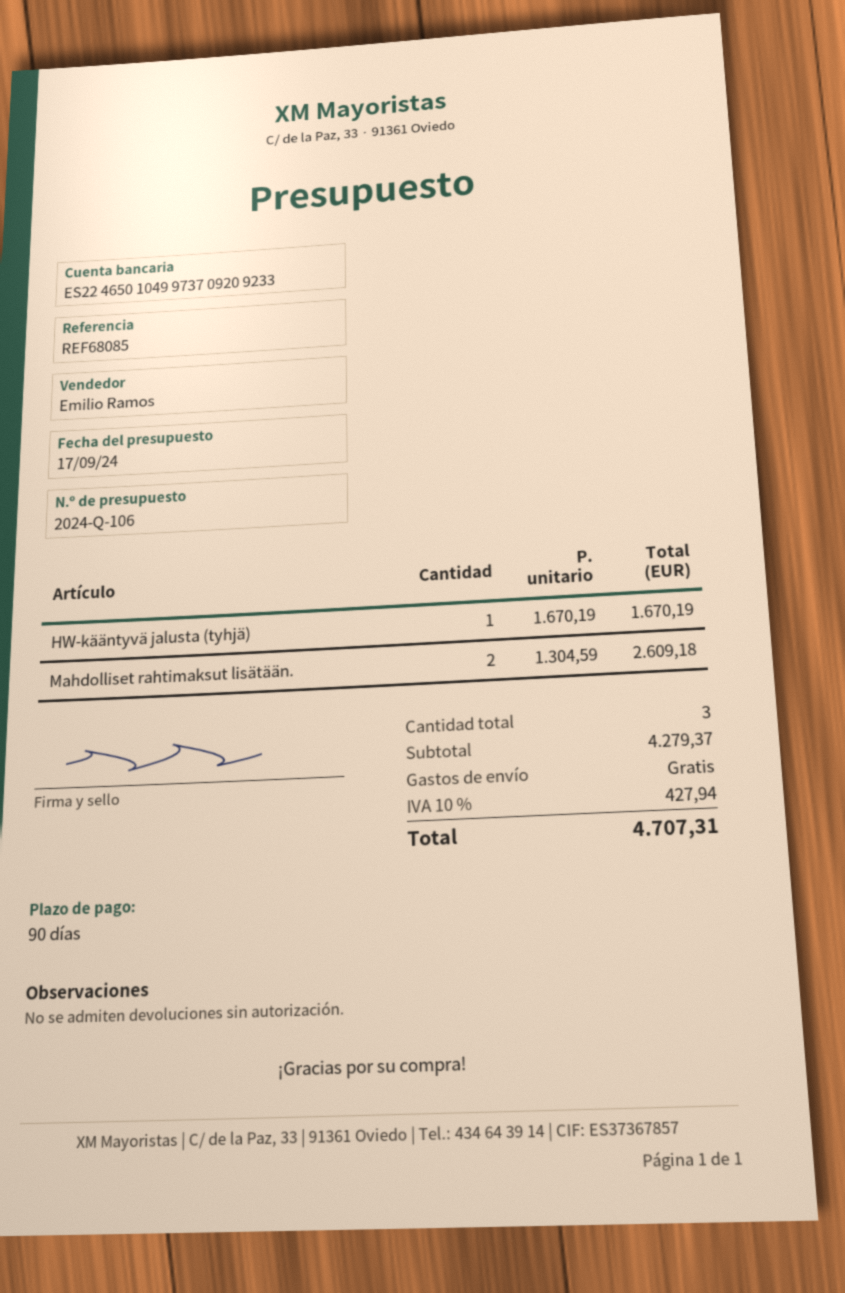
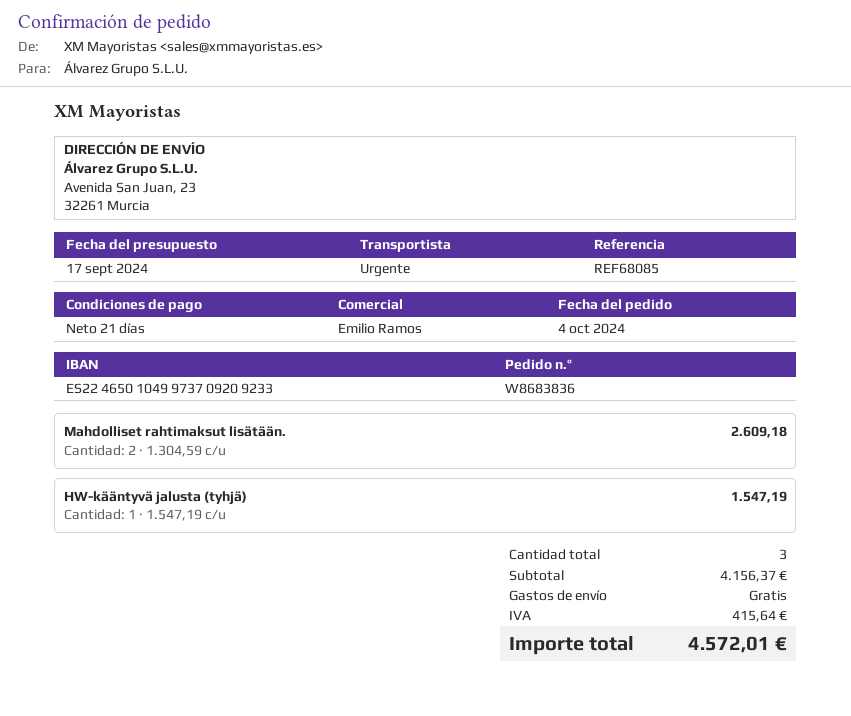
payment terms: 90 days -> 21 days
HW-kääntyvä jalusta (tyhjä): 1 x 1670.19 = 1670.19 -> 1 x 1547.19 = 1547.19
subtotal: 4279.37 -> 4156.37
tax: 427.94 -> 415.64
total: 4707.31 -> 4572.01

